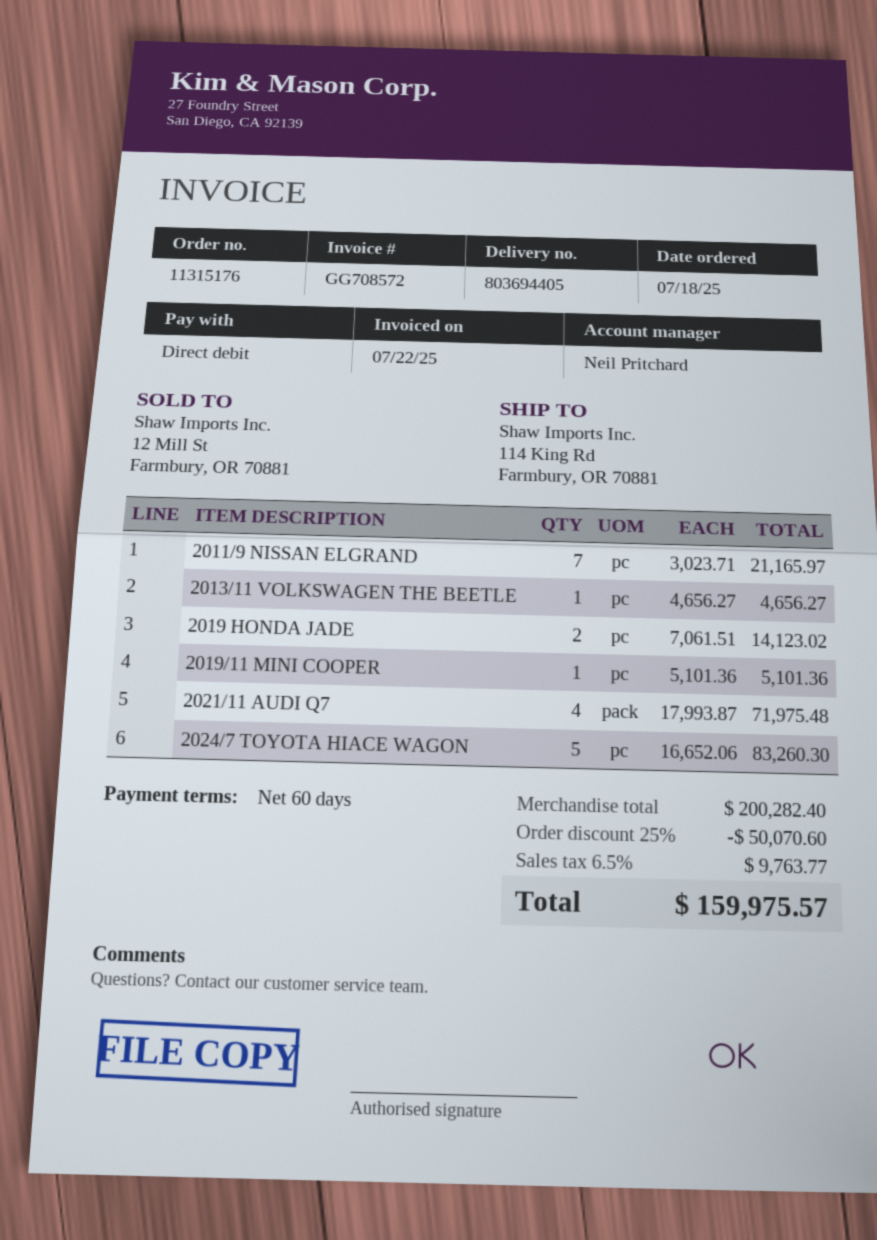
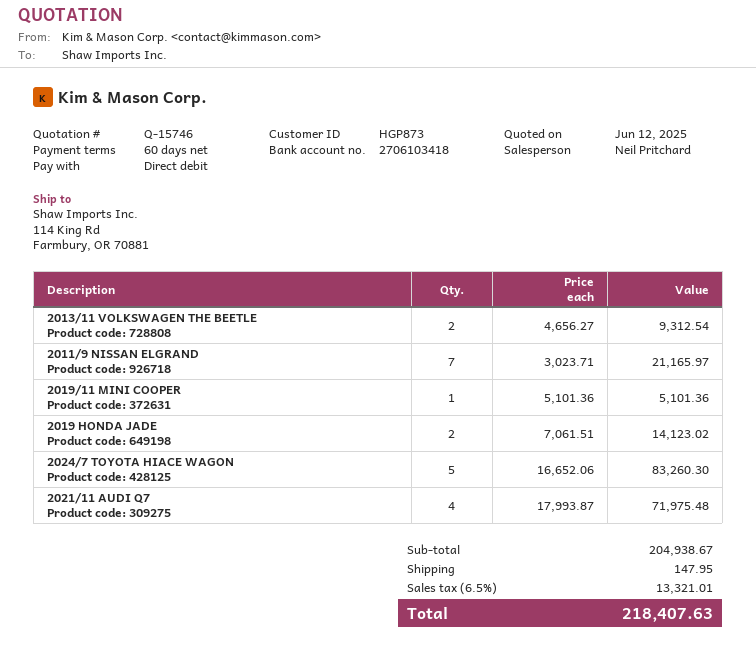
2013/11 VOLKSWAGEN THE BEETLE: 1 x 4656.27 = 4656.27 -> 2 x 4656.27 = 9312.54
subtotal: 200282.40 -> 204938.67
discount: 25% = 50070.60 -> none
shipping: none -> 147.95
tax: 6.5% = 9763.77 -> 6.5% = 13321.01
total: 159975.57 -> 218407.63

